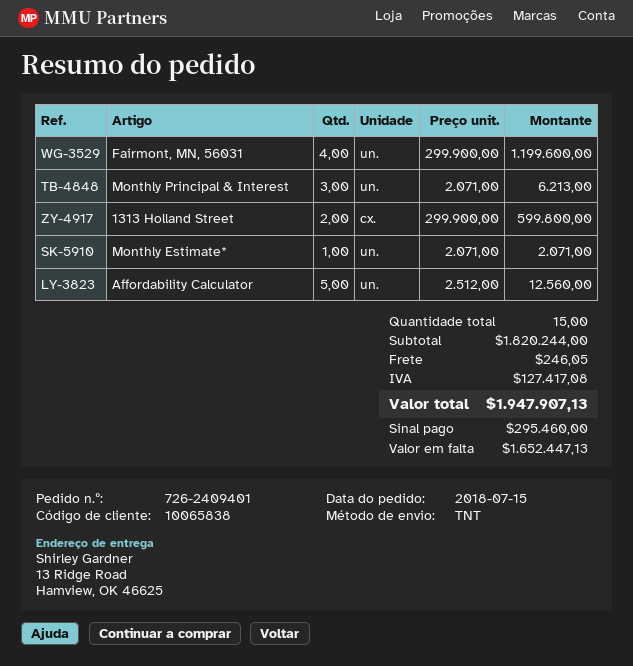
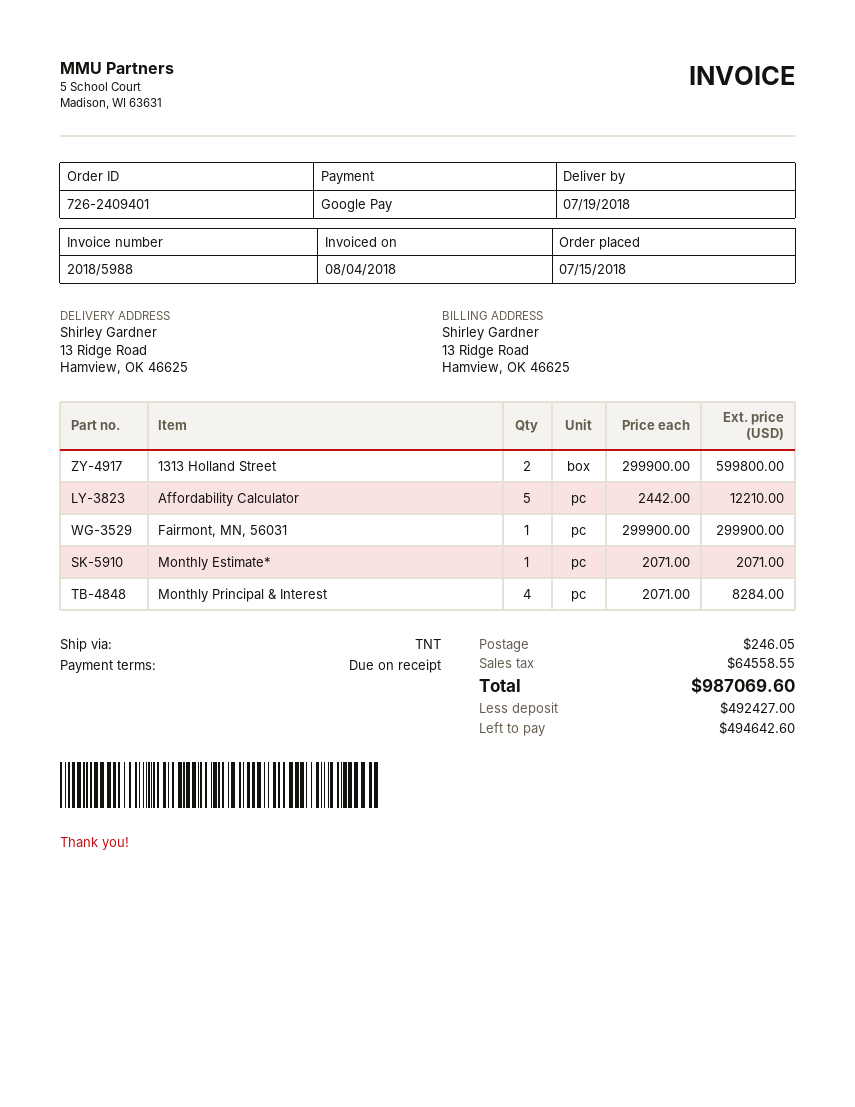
Fairmont, MN, 56031: 4 x 299900.00 = 1199600.00 -> 1 x 299900.00 = 299900.00
Monthly Principal & Interest: 3 x 2071.00 = 6213.00 -> 4 x 2071.00 = 8284.00
Affordability Calculator: 5 x 2512.00 = 12560.00 -> 5 x 2442.00 = 12210.00
tax: 127417.08 -> 64558.55
total: 1947907.13 -> 987069.60
deposit: 295460.00 -> 492427.00
balance: 1652447.13 -> 494642.60

